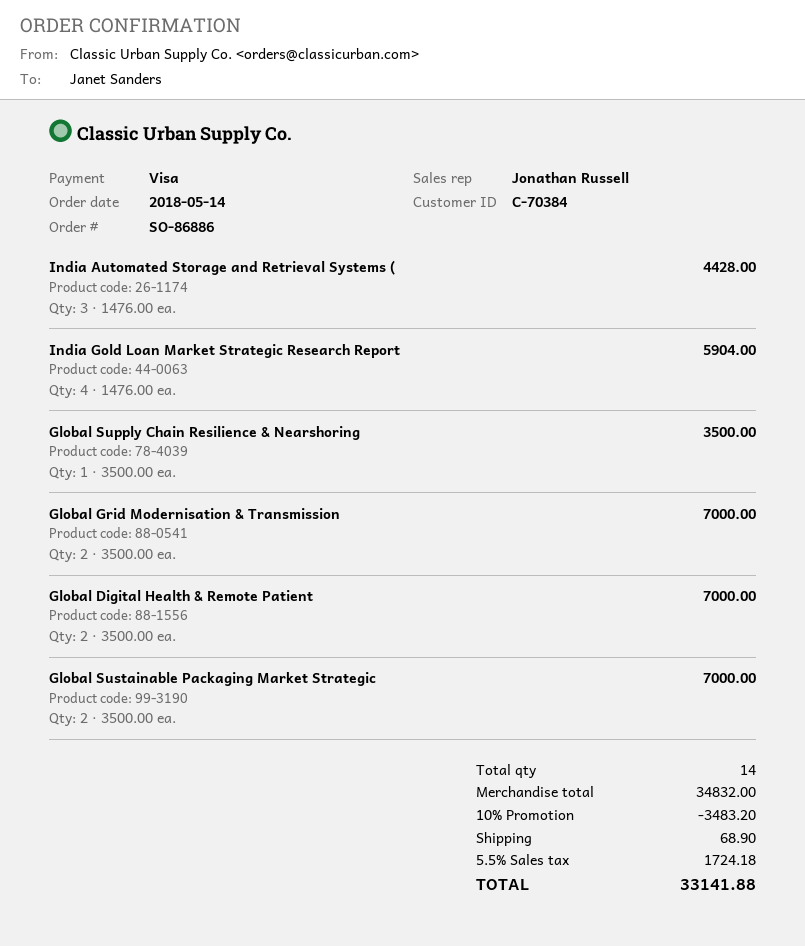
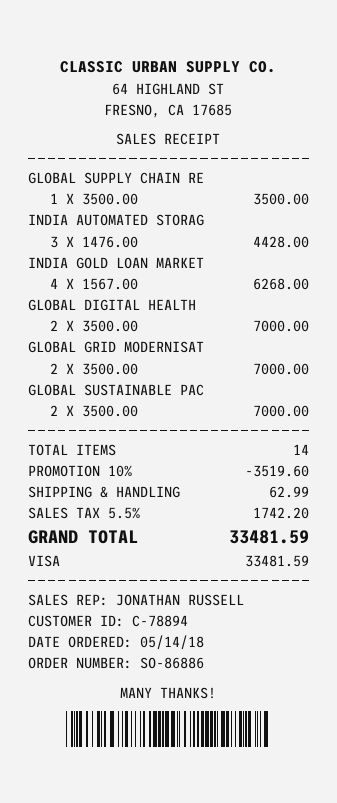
customer number: C-70384 -> C-78894
India Gold Loan Market Strategic Research Report: 4 x 1476.00 = 5904.00 -> 4 x 1567.00 = 6268.00
discount: 10% = 3483.20 -> 10% = 3519.60
shipping: 68.90 -> 62.99
tax: 5.5% = 1724.18 -> 5.5% = 1742.20
total: 33141.88 -> 33481.59

